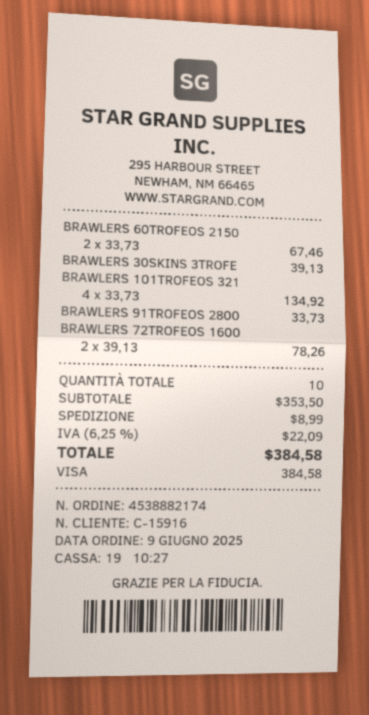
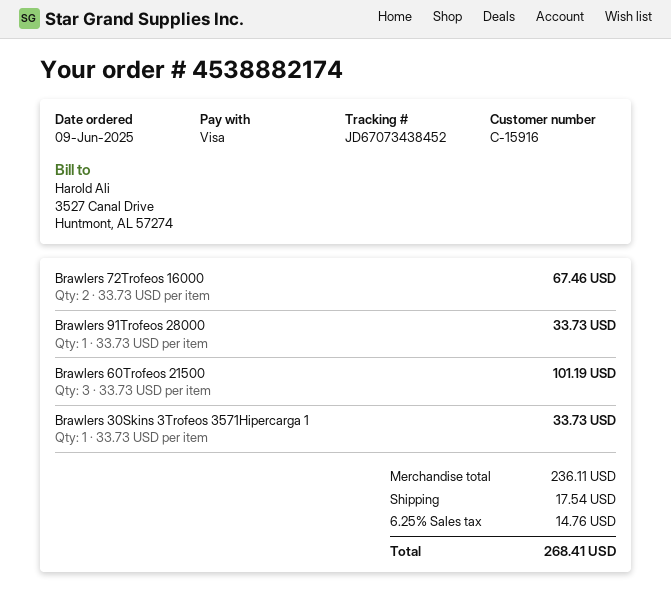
BRAWLERS 60TROFEOS 2150: 2 x 33.73 = 67.46 -> 3 x 33.73 = 101.19
BRAWLERS 30SKINS 3TROFE: 1 x 39.13 = 39.13 -> 1 x 33.73 = 33.73
BRAWLERS 101TROFEOS 321: 4 x 33.73 = 134.92 -> none
BRAWLERS 72TROFEOS 1600: 2 x 39.13 = 78.26 -> 2 x 33.73 = 67.46
subtotal: 353.50 -> 236.11
shipping: 8.99 -> 17.54
tax: 6.25% = 22.09 -> 6.25% = 14.76
total: 384.58 -> 268.41

